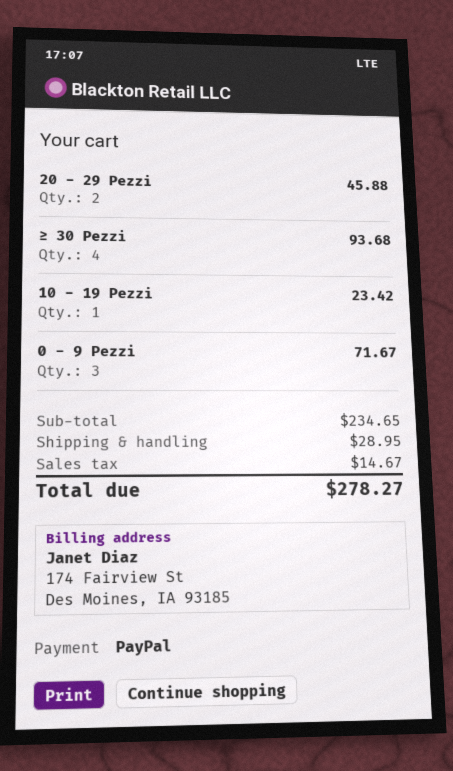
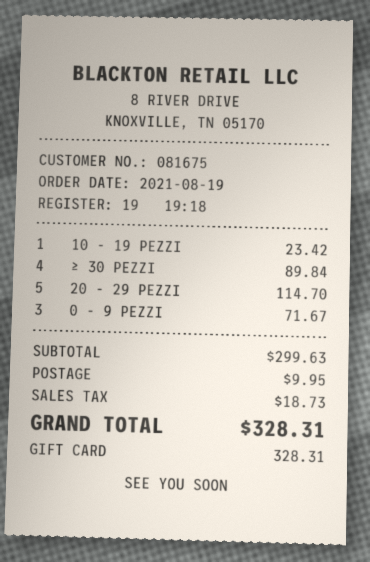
payment method: PayPal -> gift card
20 - 29 Pezzi: 2 for 45.88 -> 5 for 114.70
≥ 30 Pezzi: 4 for 93.68 -> 4 for 89.84
subtotal: 234.65 -> 299.63
shipping: 28.95 -> 9.95
tax: 14.67 -> 18.73
total: 278.27 -> 328.31

